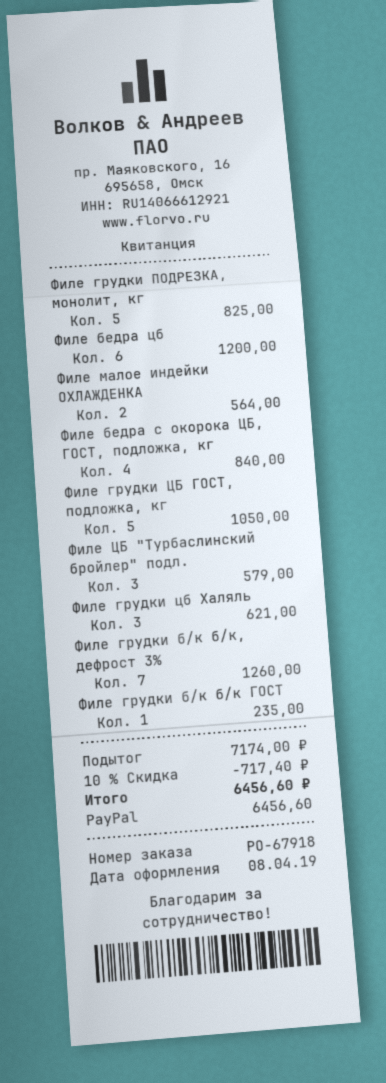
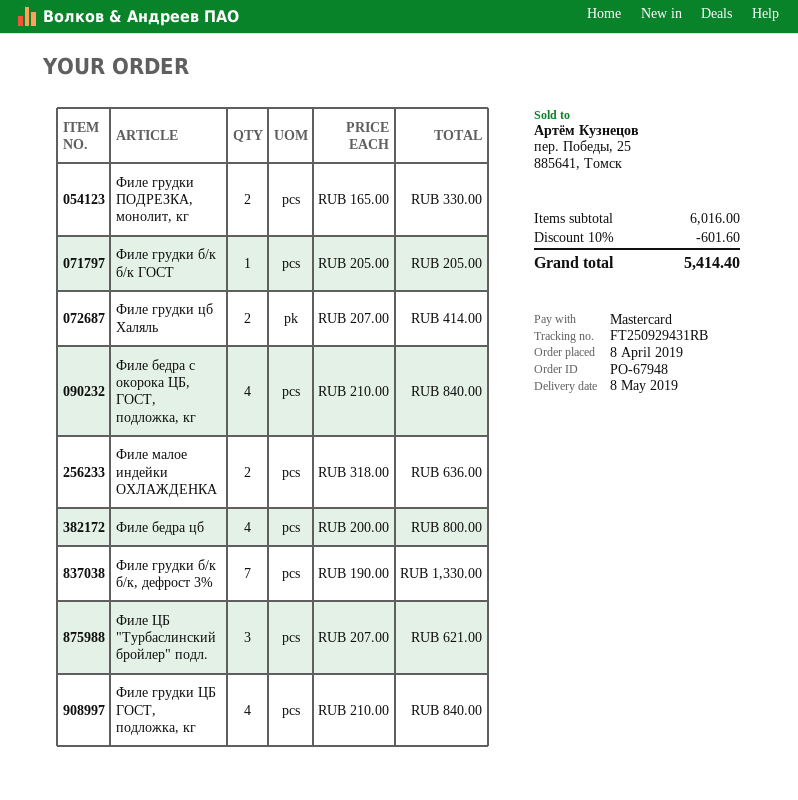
order number: PO-67918 -> PO-67948
payment method: PayPal -> Mastercard
Филе грудки ПОДРЕЗКА, монолит, кг: 5 for 825.00 -> 2 for 330.00
Филе бедра цб: 6 for 1200.00 -> 4 for 800.00
Филе малое индейки ОХЛАЖДЕНКА: 2 for 564.00 -> 2 for 636.00
Филе грудки ЦБ ГОСТ, подложка, кг: 5 for 1050.00 -> 4 for 840.00
Филе ЦБ "Турбаслинский бройлер" подл.: 3 for 579.00 -> 3 for 621.00
Филе грудки цб Халяль: 3 for 621.00 -> 2 for 414.00
Филе грудки б/к б/к, дефрост 3%: 7 for 1260.00 -> 7 for 1330.00
Филе грудки б/к б/к ГОСТ: 1 for 235.00 -> 1 for 205.00
subtotal: 7174.00 -> 6016.00
discount: 10% = 717.40 -> 10% = 601.60
total: 6456.60 -> 5414.40

